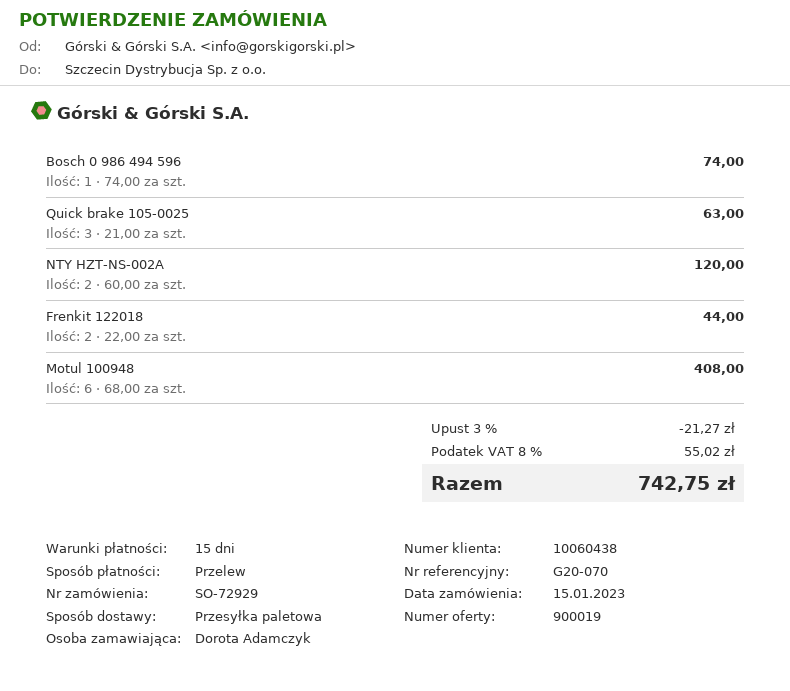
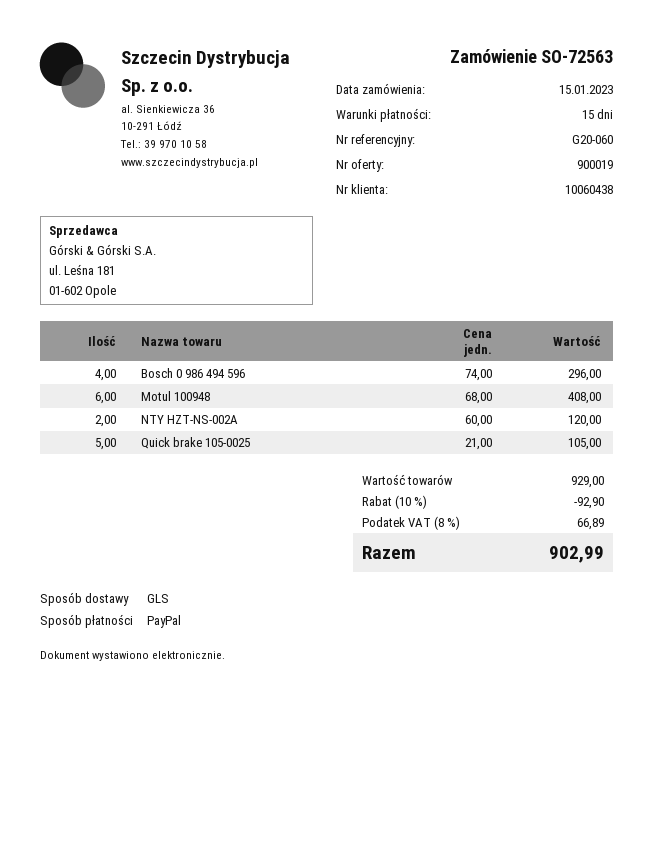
order number: SO-72929 -> SO-72563
reference: G20-070 -> G20-060
payment method: bank transfer -> PayPal
shipping method: pallet freight -> GLS
Bosch 0 986 494 596: 1 x 74.00 = 74.00 -> 4 x 74.00 = 296.00
Quick brake 105-0025: 3 x 21.00 = 63.00 -> 5 x 21.00 = 105.00
Frenkit 122018: 2 x 22.00 = 44.00 -> none
discount: 3% = 21.27 -> 10% = 92.90
tax: 8% = 55.02 -> 8% = 66.89
total: 742.75 -> 902.99

